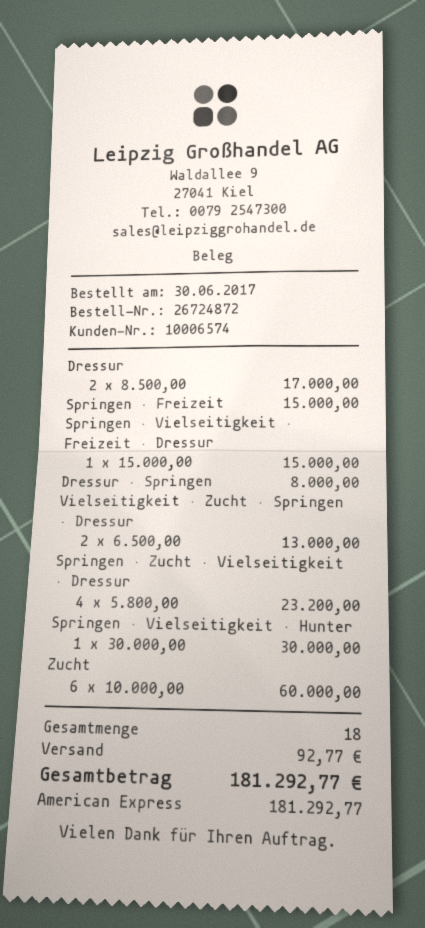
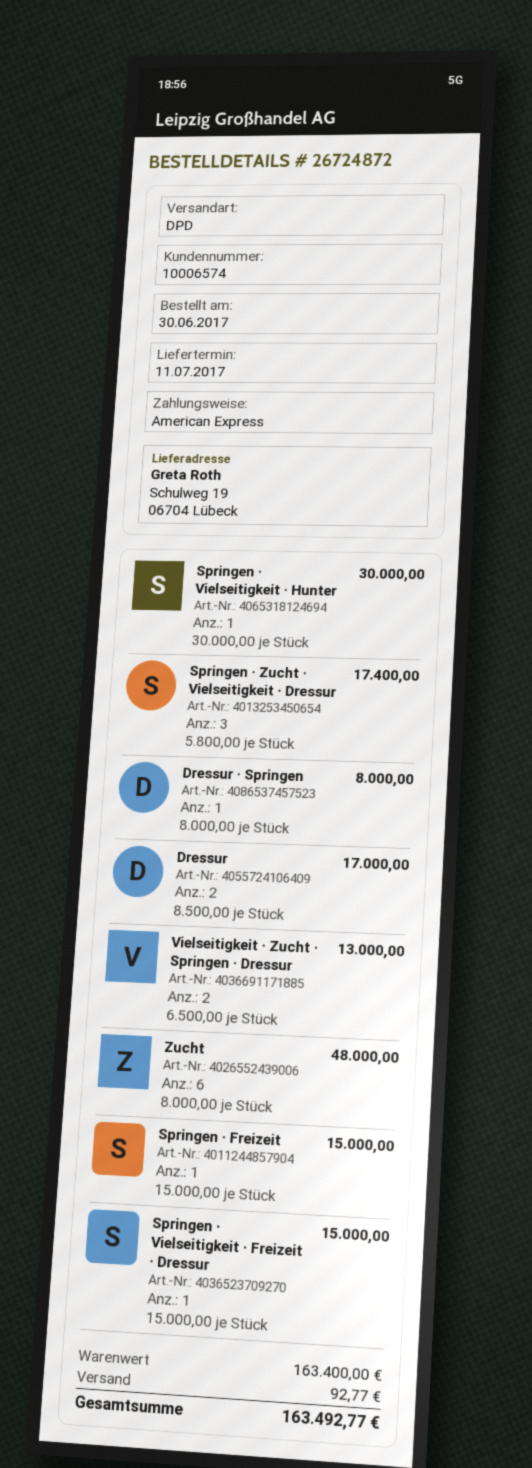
Springen · Zucht · Vielseitigkeit · Dressur: 4 x 5800.00 = 23200.00 -> 3 x 5800.00 = 17400.00
Zucht: 6 x 10000.00 = 60000.00 -> 6 x 8000.00 = 48000.00
total: 181292.77 -> 163492.77

